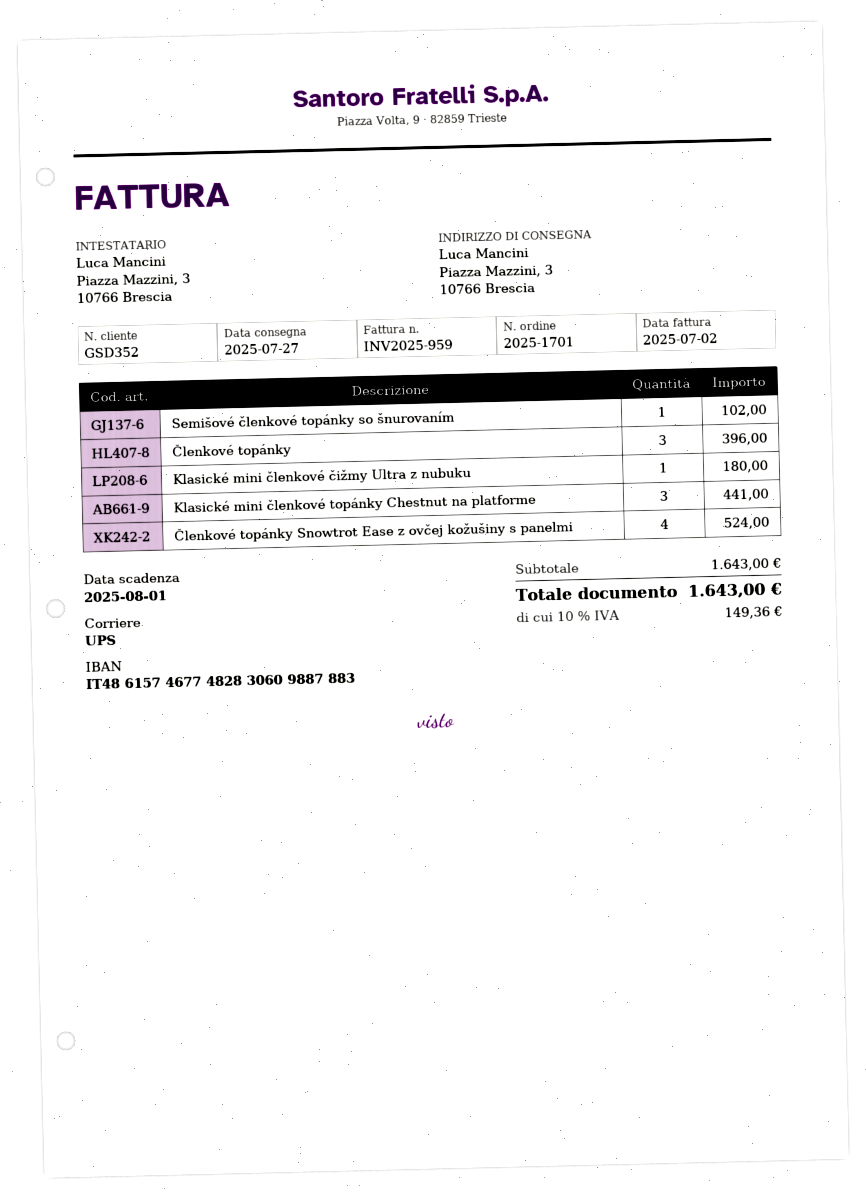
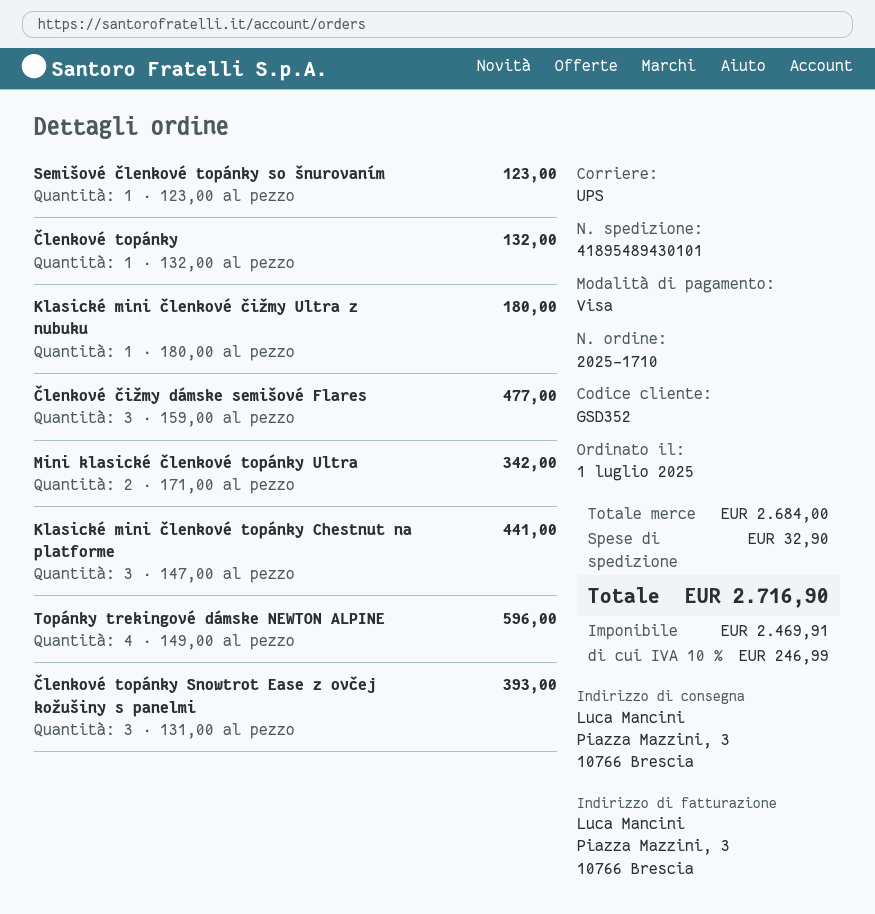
order number: 2025-1701 -> 2025-1710
Semišové členkové topánky so šnurovaním: 1 for 102.00 -> 1 for 123.00
Členkové topánky: 3 for 396.00 -> 1 for 132.00
Členkové topánky Snowtrot Ease z ovčej kožušiny s panelmi: 4 for 524.00 -> 3 for 393.00
Členkové čižmy dámske semišové Flares: none -> 3 for 477.00
Mini klasické členkové topánky Ultra: none -> 2 for 342.00
Topánky trekingové dámske NEWTON ALPINE: none -> 4 for 596.00
subtotal: 1643.00 -> 2684.00
shipping: none -> 32.90
tax: 10% = 149.36 -> 10% = 246.99
total: 1643.00 -> 2716.90

